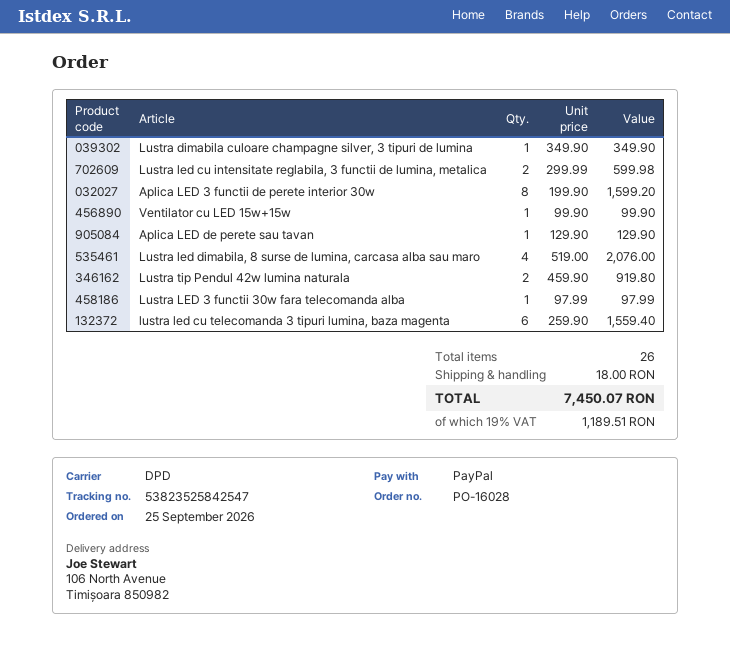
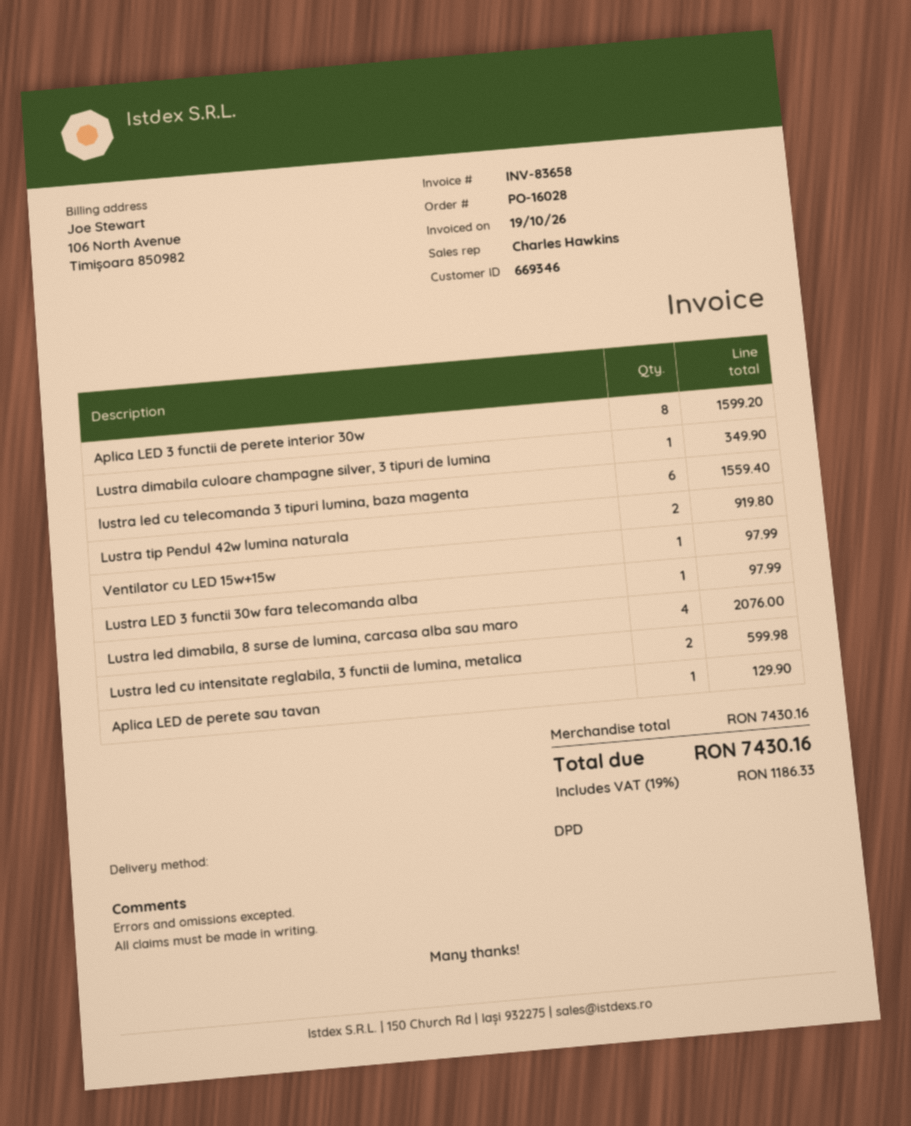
Ventilator cu LED 15w+15w: 1 for 99.90 -> 1 for 97.99
shipping: 18.00 -> none
tax: 19% = 1189.51 -> 19% = 1186.33
total: 7450.07 -> 7430.16

